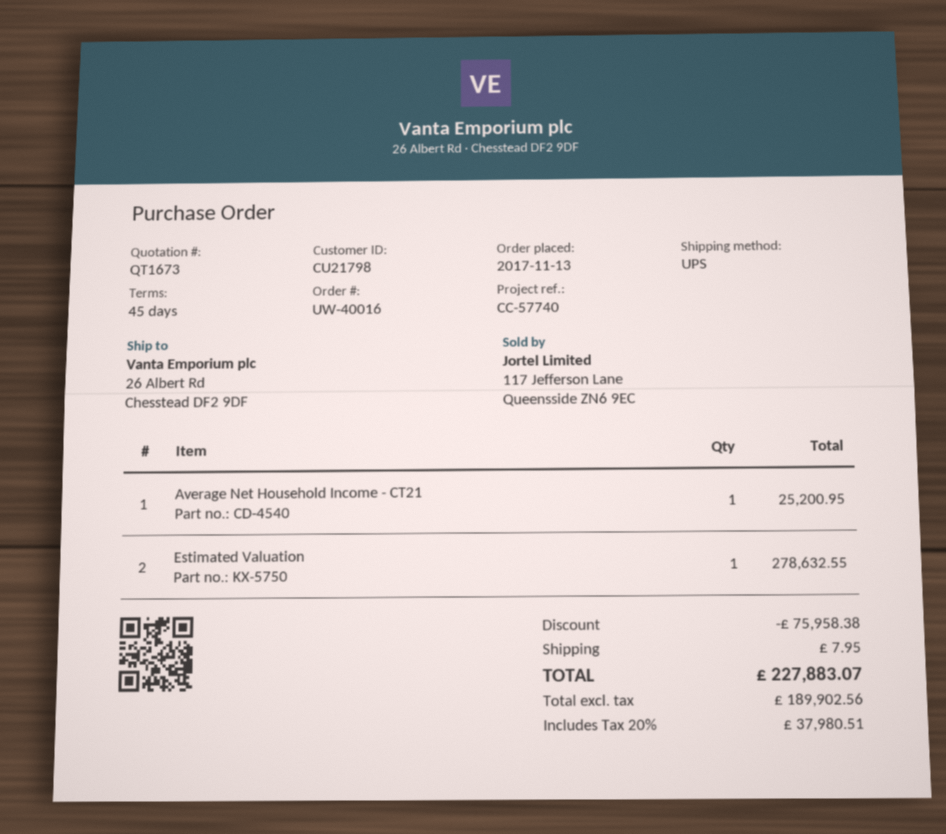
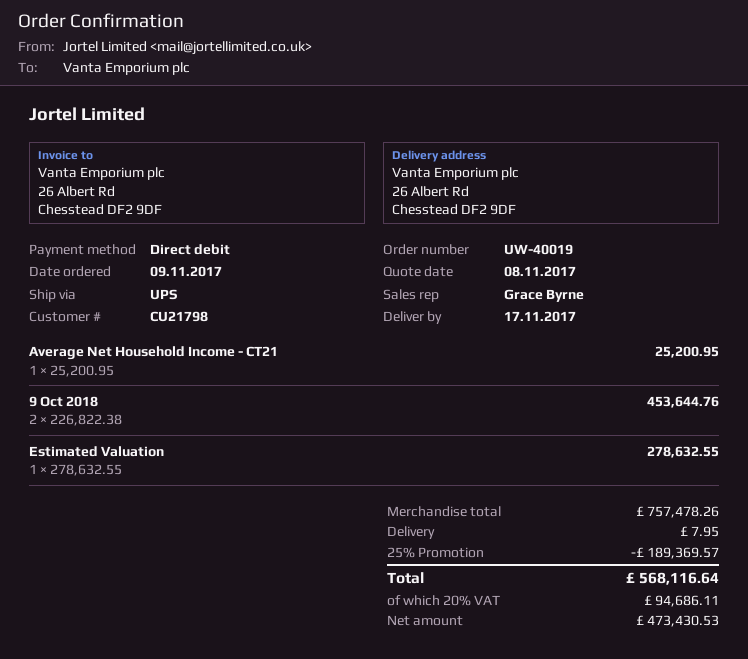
order number: UW-40016 -> UW-40019
order date: 2017-11-13 -> 2017-11-09
9 Oct 2018: none -> 2 for 453644.76
discount: 75958.38 -> 189369.57
net: 189902.56 -> 473430.53
tax: 20% = 37980.51 -> 20% = 94686.11
total: 227883.07 -> 568116.64

